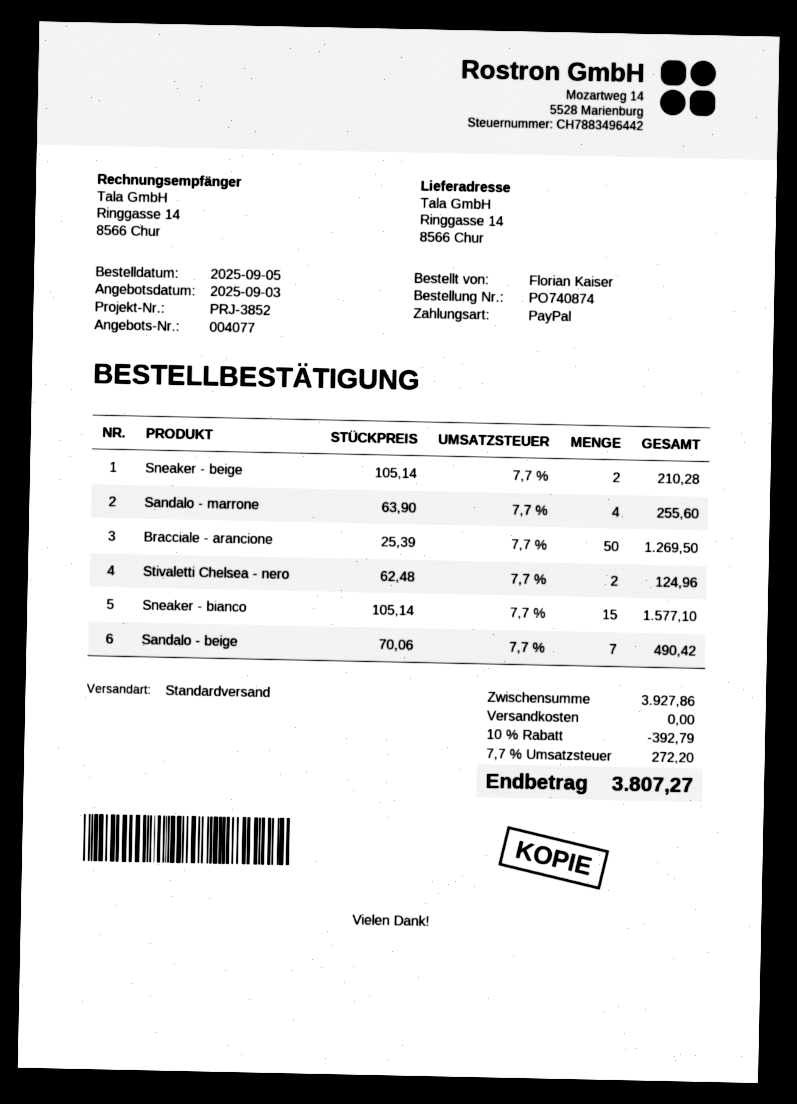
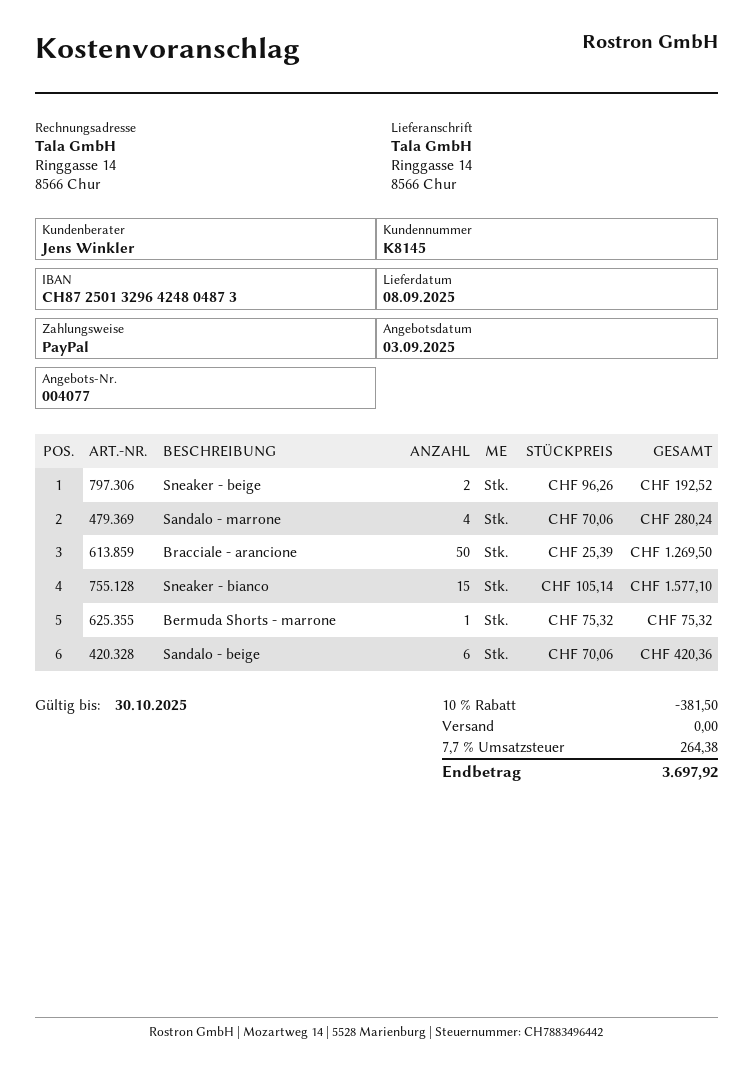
Sneaker - beige: 2 x 105.14 = 210.28 -> 2 x 96.26 = 192.52
Sandalo - marrone: 4 x 63.90 = 255.60 -> 4 x 70.06 = 280.24
Stivaletti Chelsea - nero: 2 x 62.48 = 124.96 -> none
Sandalo - beige: 7 x 70.06 = 490.42 -> 6 x 70.06 = 420.36
Bermuda Shorts - marrone: none -> 1 x 75.32 = 75.32
discount: 10% = 392.79 -> 10% = 381.50
tax: 7.7% = 272.20 -> 7.7% = 264.38
total: 3807.27 -> 3697.92

